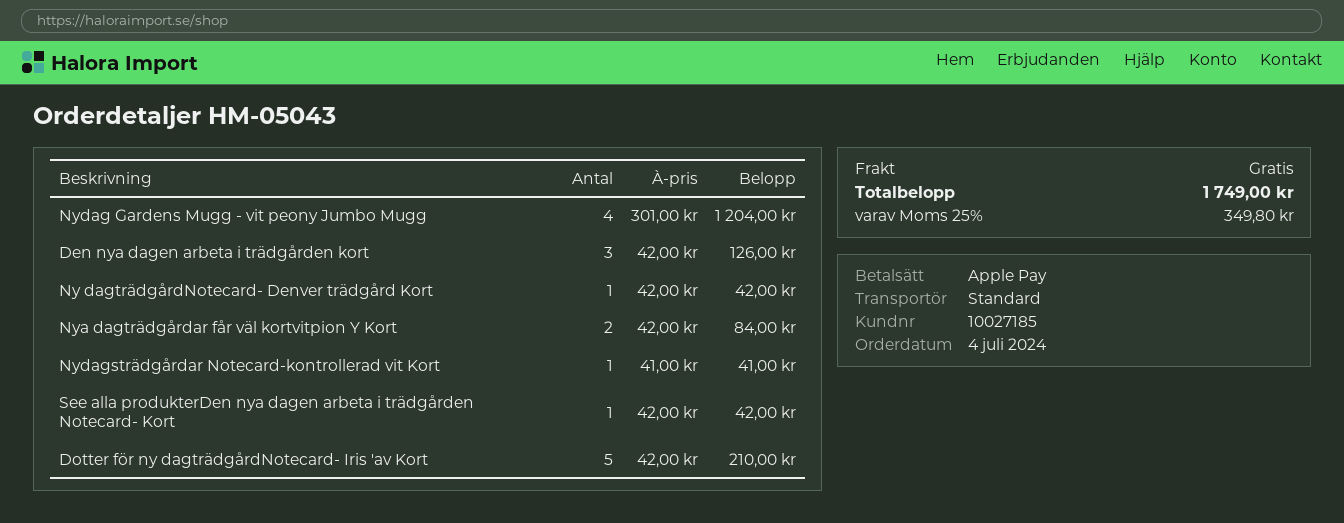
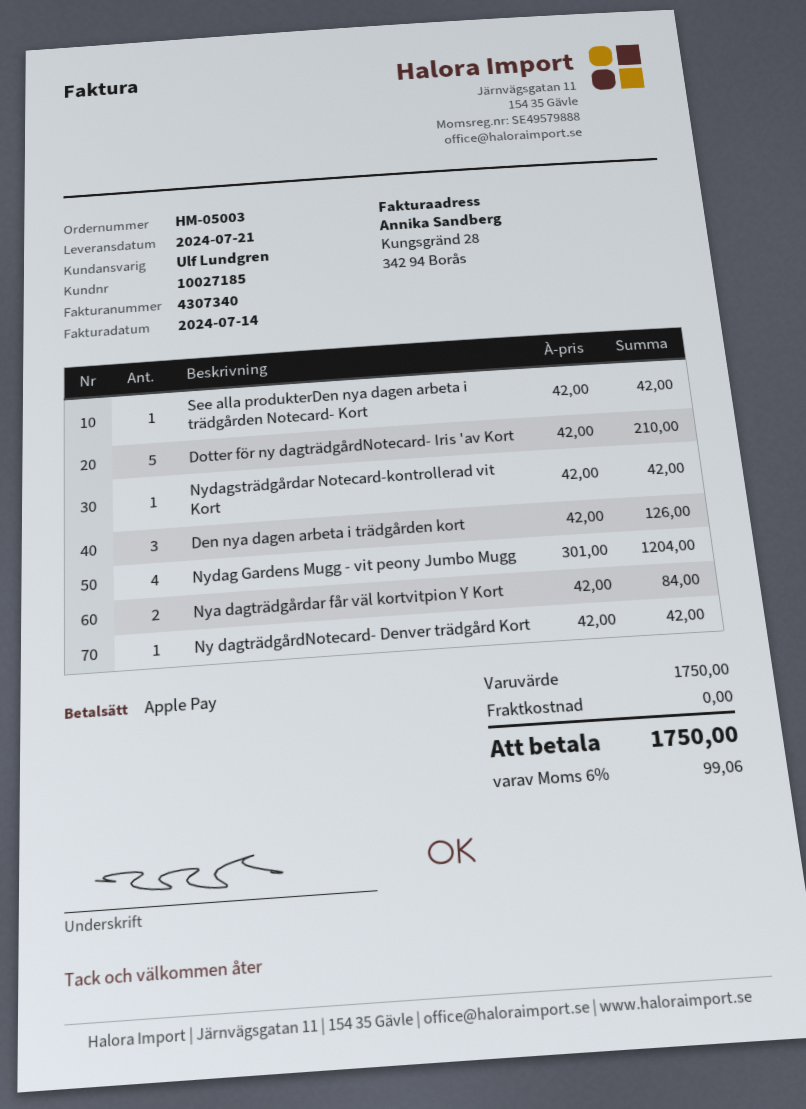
order number: HM-05043 -> HM-05003
Nydagsträdgårdar Notecard-kontrollerad vit Kort: 1 x 41.00 = 41.00 -> 1 x 42.00 = 42.00
tax: 25% = 349.80 -> 6% = 99.06
total: 1749.00 -> 1750.00

